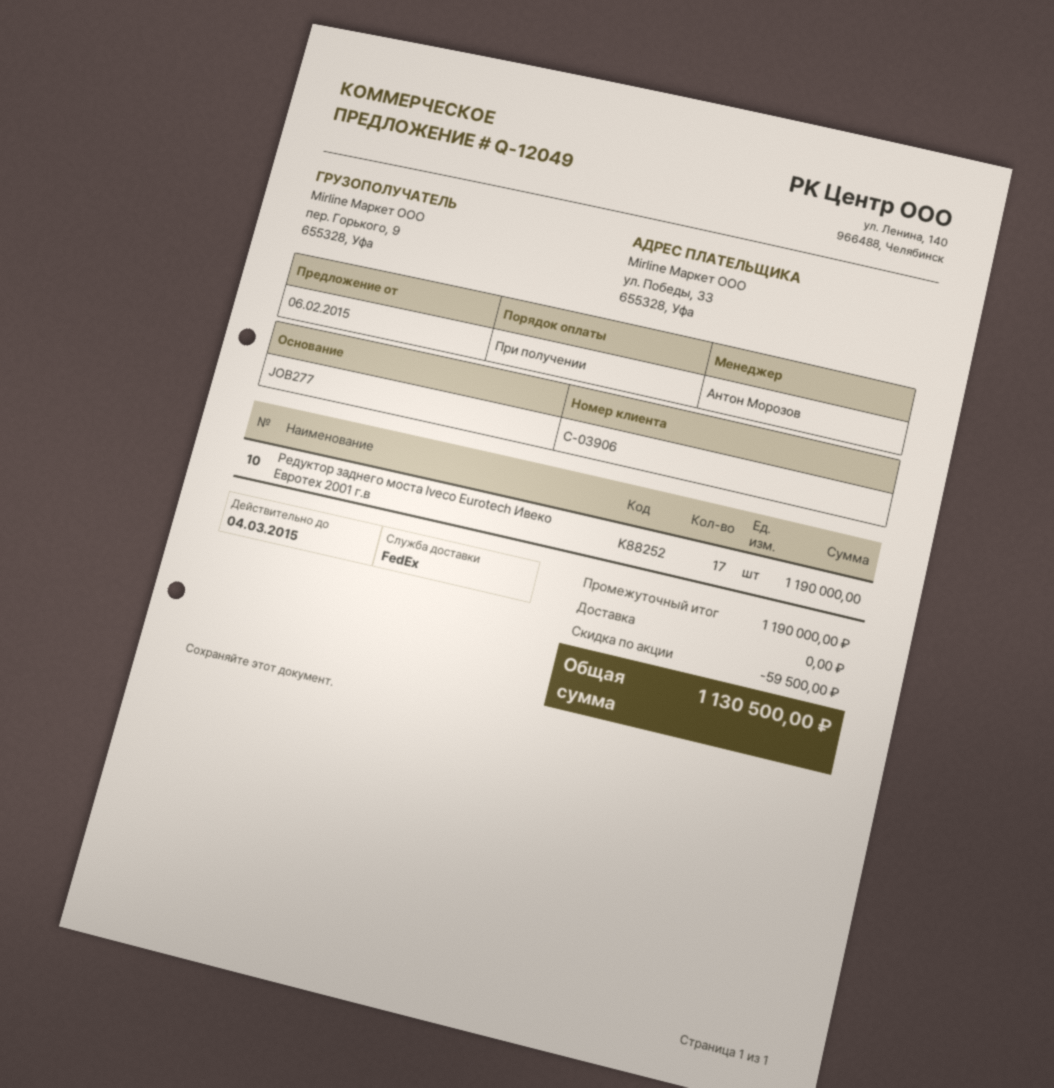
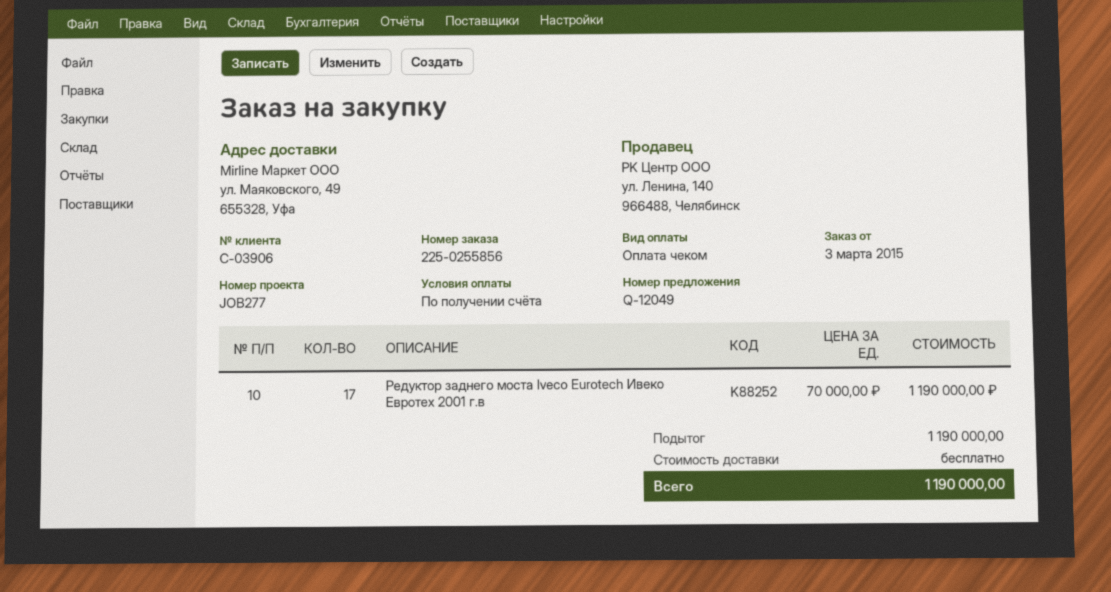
ship to: пер. Горького, 9, 655328, Уфа -> ул. Маяковского, 49, 655328, Уфа
discount: 59500.00 -> none
total: 1130500.00 -> 1190000.00

